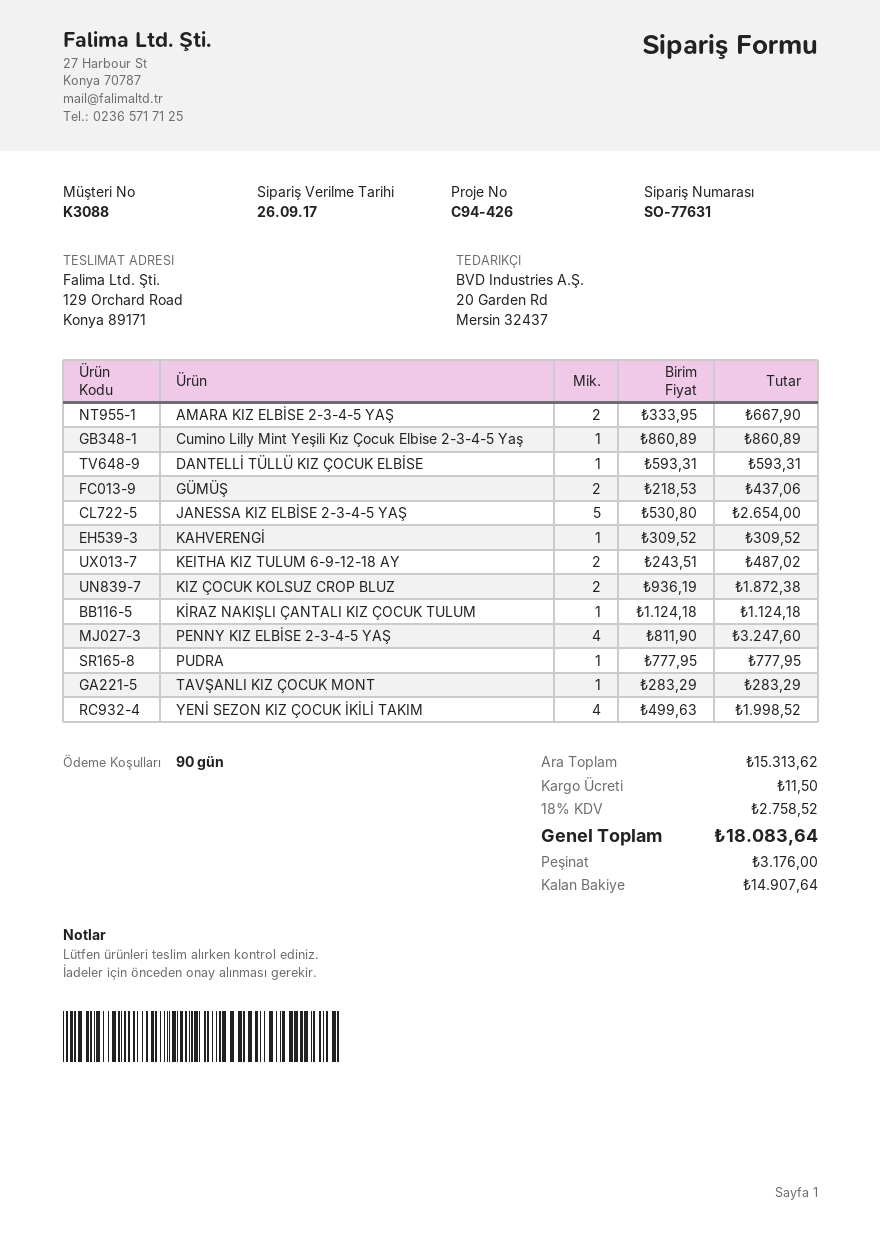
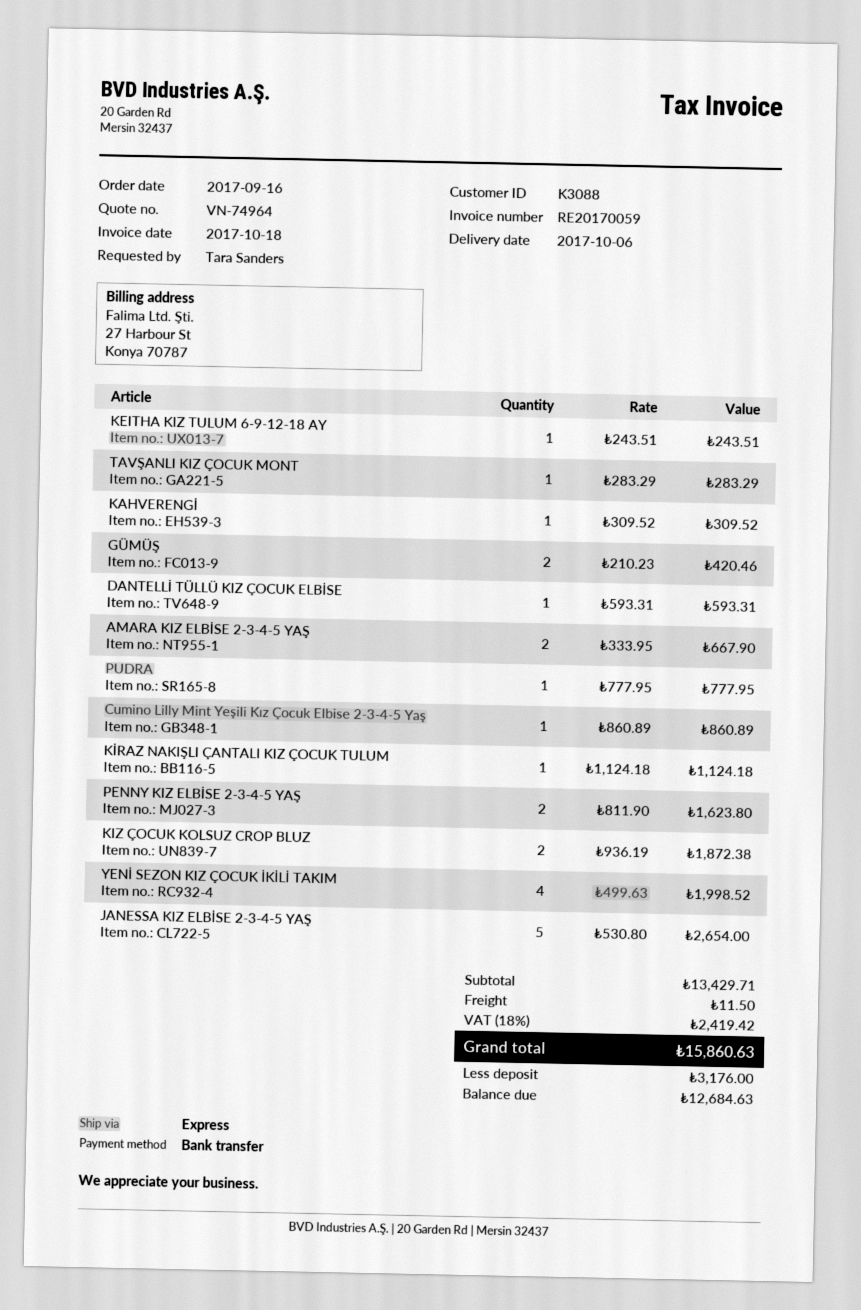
order date: 2017-09-26 -> 2017-09-16
GÜMÜŞ: 2 x 218.53 = 437.06 -> 2 x 210.23 = 420.46
KEITHA KIZ TULUM 6-9-12-18 AY: 2 x 243.51 = 487.02 -> 1 x 243.51 = 243.51
PENNY KIZ ELBİSE 2-3-4-5 YAŞ: 4 x 811.90 = 3247.60 -> 2 x 811.90 = 1623.80
subtotal: 15313.62 -> 13429.71
tax: 18% = 2758.52 -> 18% = 2419.42
total: 18083.64 -> 15860.63
balance: 14907.64 -> 12684.63

